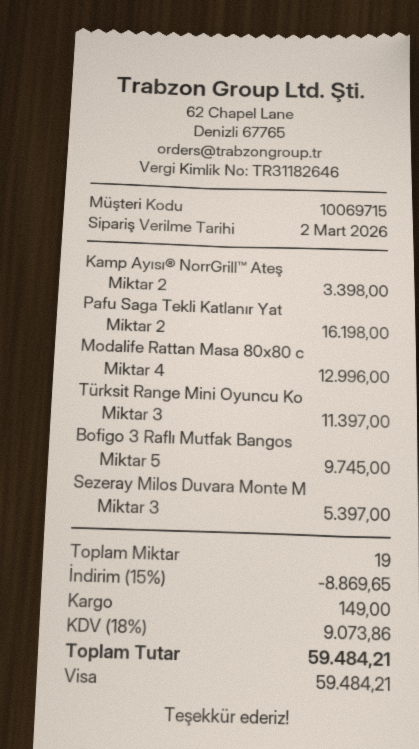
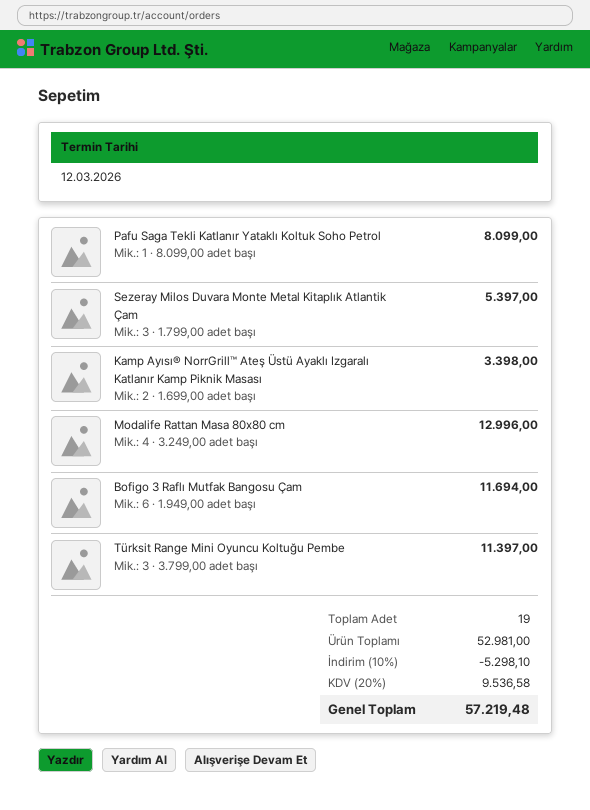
Pafu Saga Tekli Katlanır Yat: 2 for 16198.00 -> 1 for 8099.00
Bofigo 3 Raflı Mutfak Bangos: 5 for 9745.00 -> 6 for 11694.00
discount: 15% = 8869.65 -> 10% = 5298.10
shipping: 149.00 -> none
tax: 18% = 9073.86 -> 20% = 9536.58
total: 59484.21 -> 57219.48

